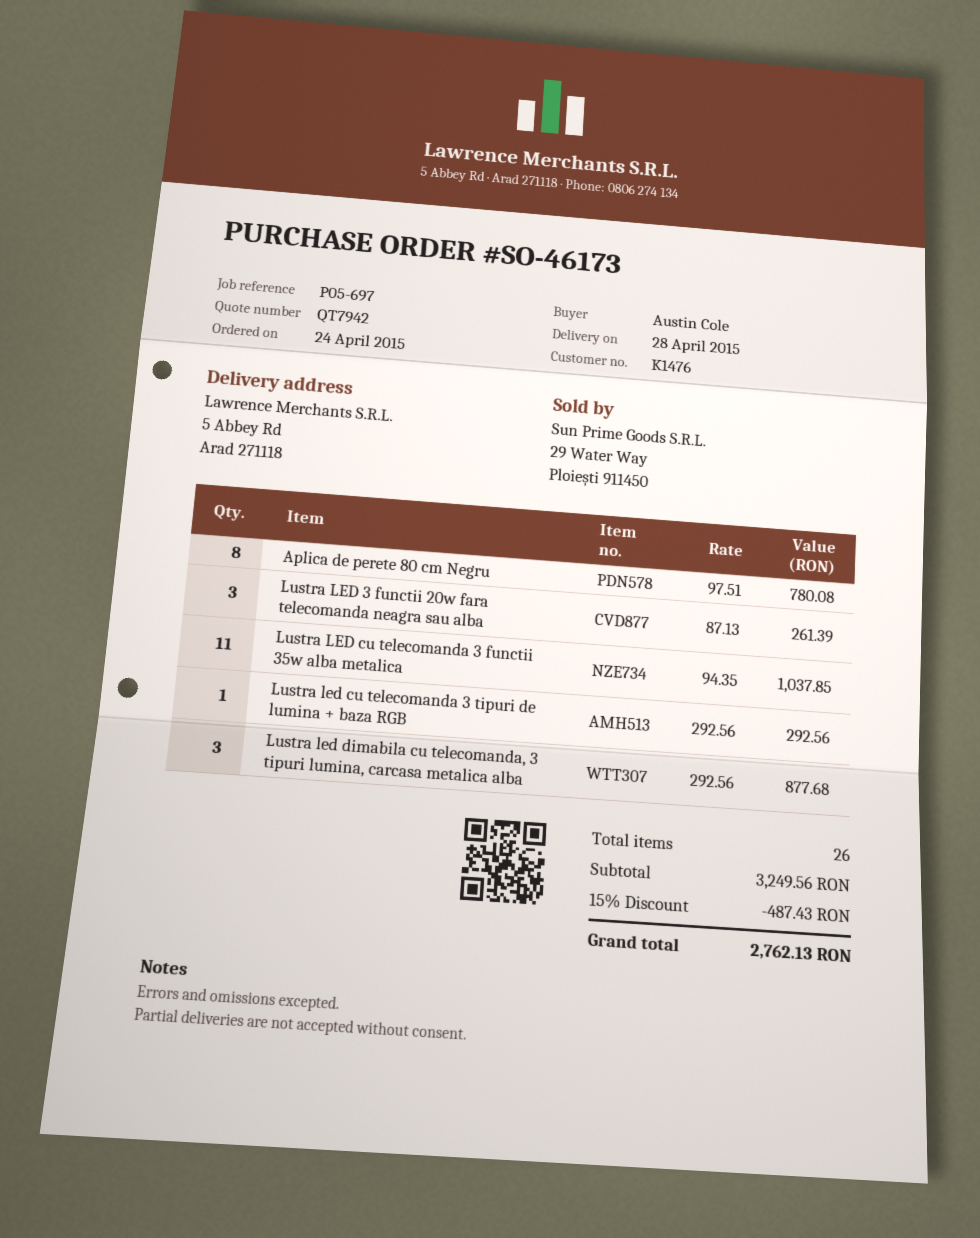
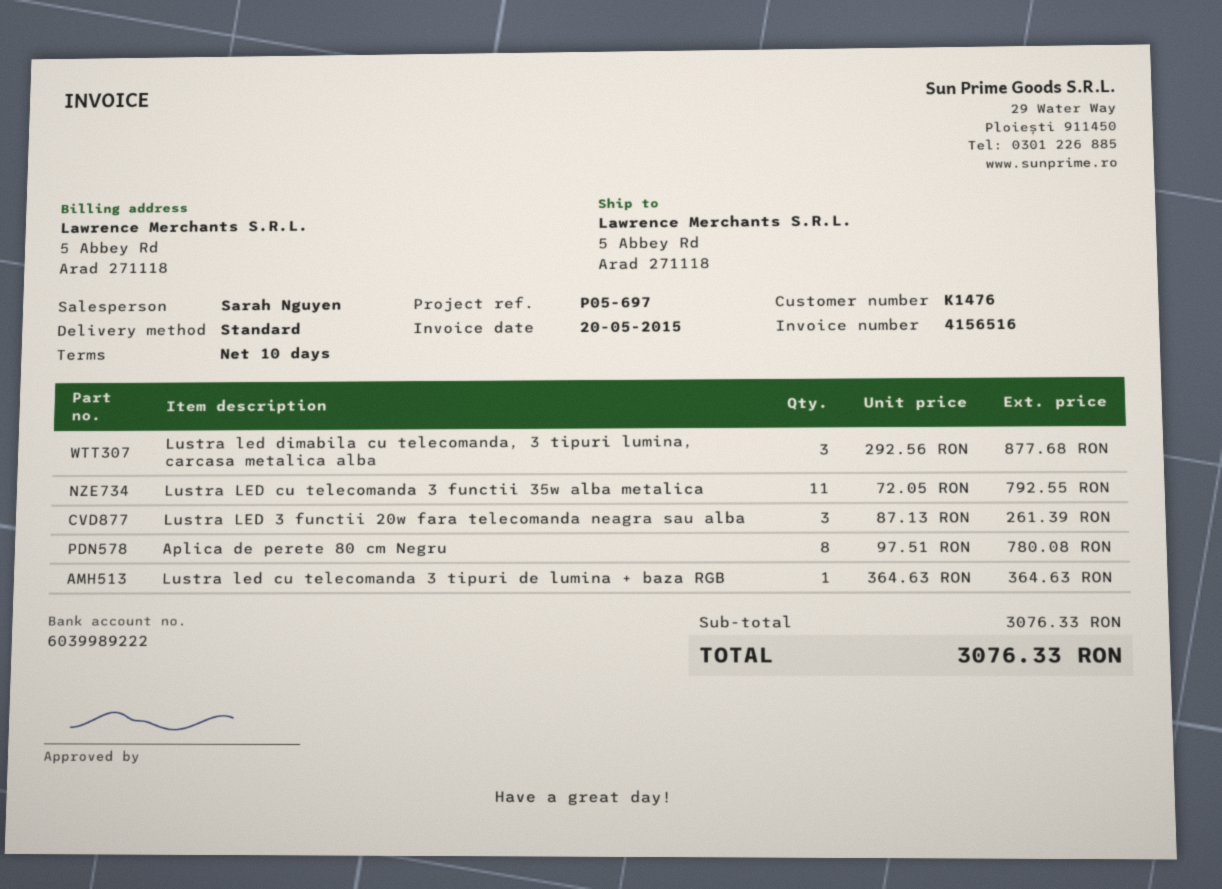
Lustra LED cu telecomanda 3 functii 35w alba metalica: 11 x 94.35 = 1037.85 -> 11 x 72.05 = 792.55
Lustra led cu telecomanda 3 tipuri de lumina + baza RGB: 1 x 292.56 = 292.56 -> 1 x 364.63 = 364.63
subtotal: 3249.56 -> 3076.33
discount: 15% = 487.43 -> none
total: 2762.13 -> 3076.33

